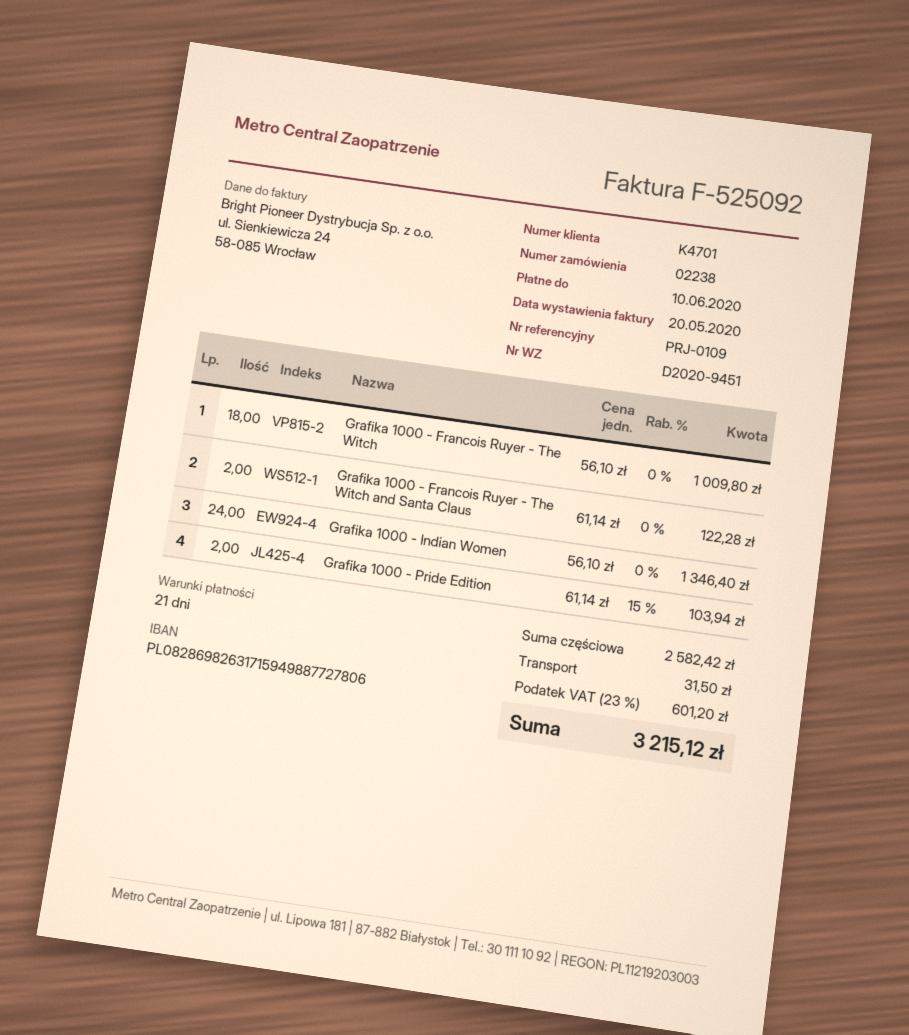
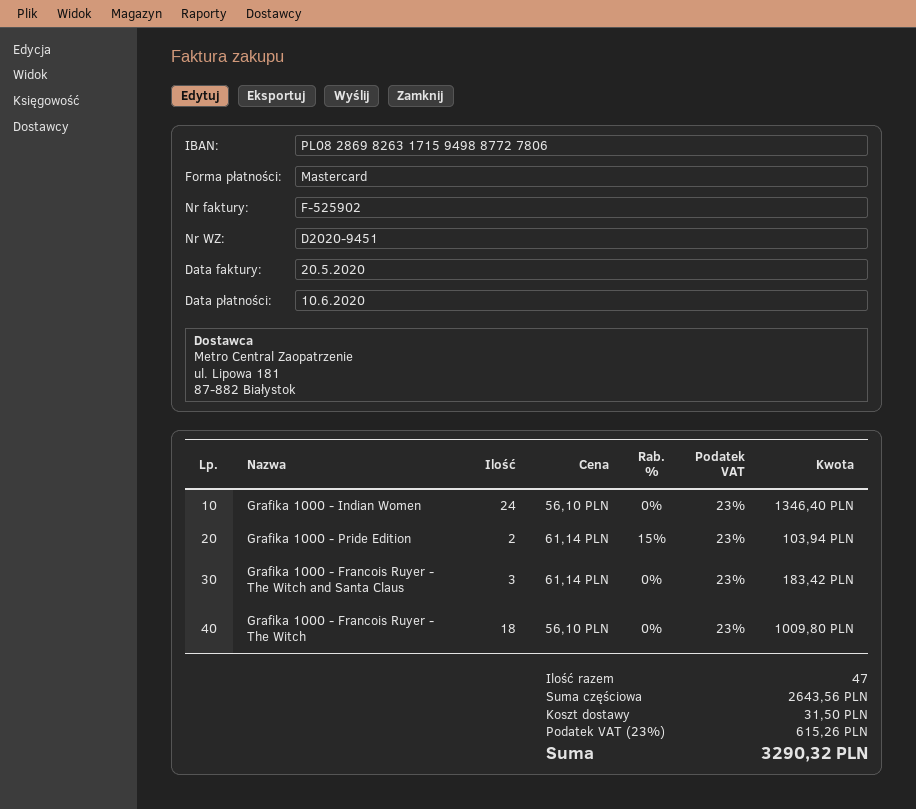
invoice number: F-525092 -> F-525902
Grafika 1000 - Francois Ruyer - The Witch and Santa Claus: 2 x 61.14 = 122.28 -> 3 x 61.14 = 183.42
subtotal: 2582.42 -> 2643.56
tax: 23% = 601.20 -> 23% = 615.26
total: 3215.12 -> 3290.32

